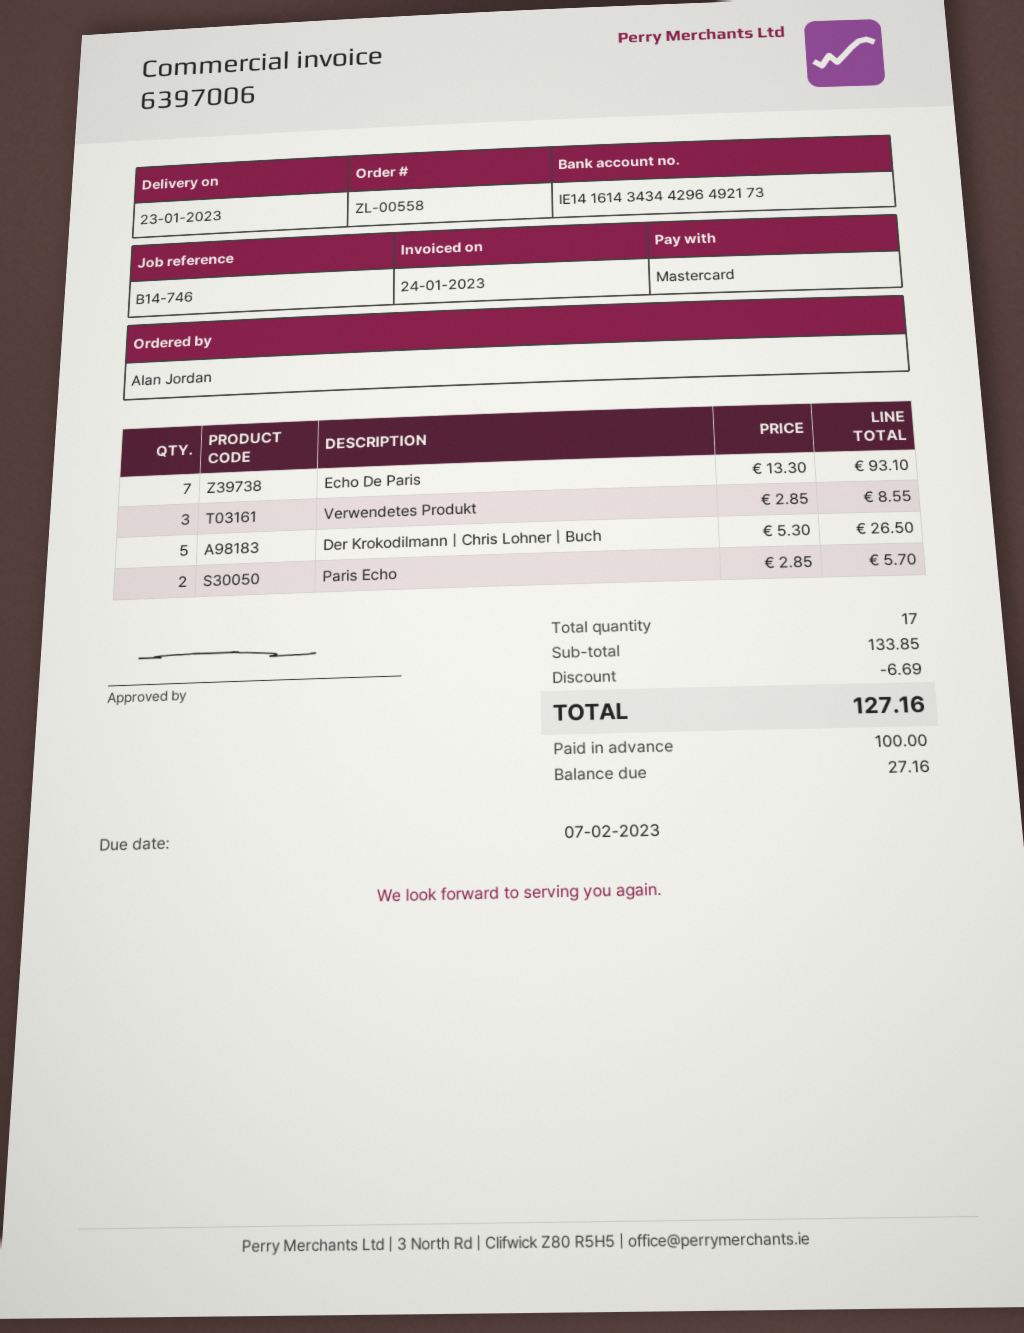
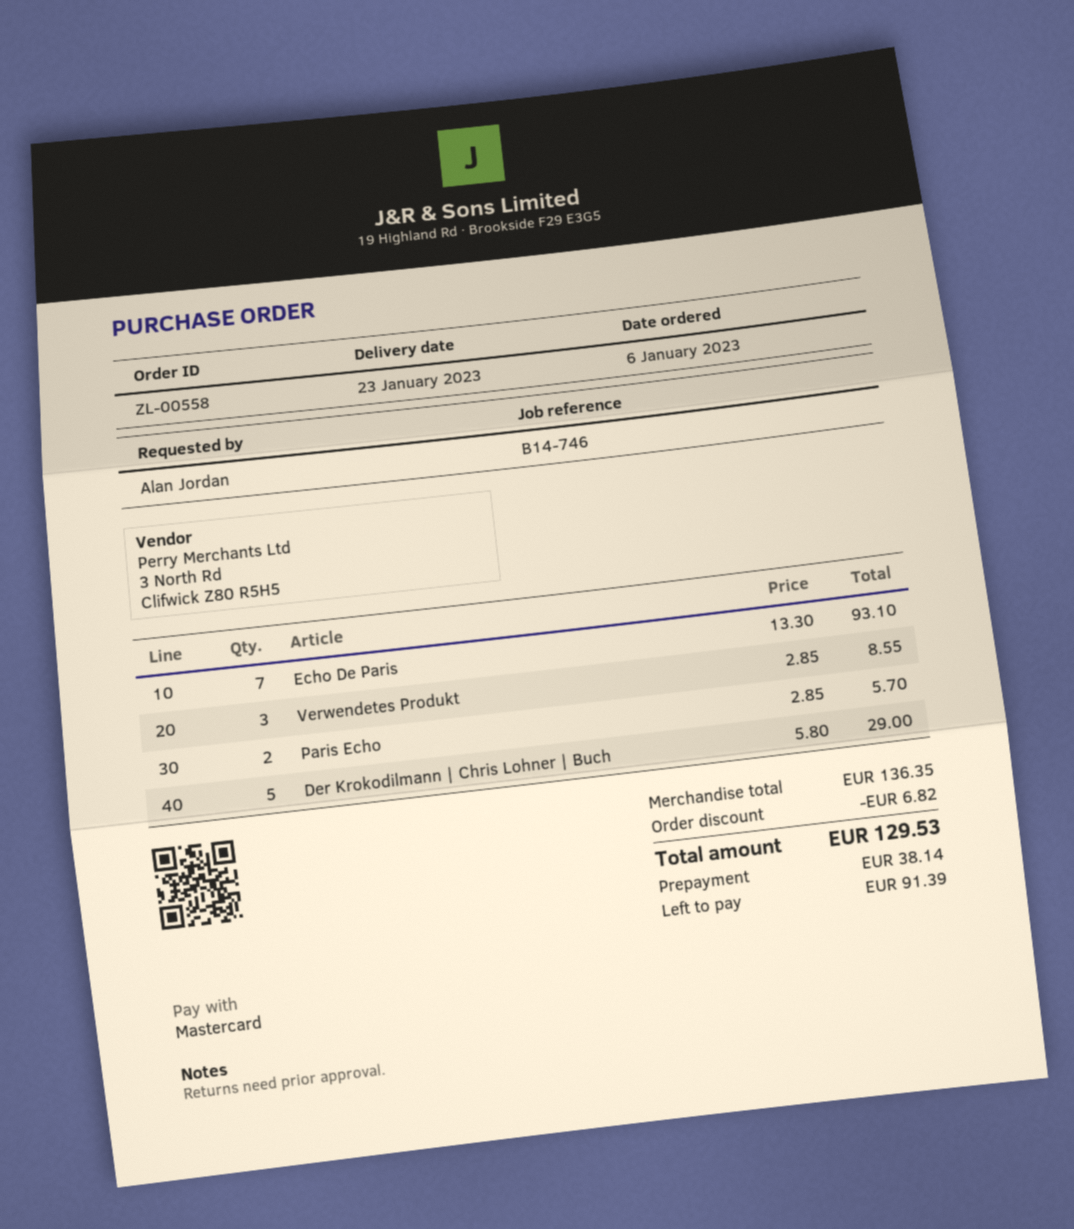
Der Krokodilmann | Chris Lohner | Buch: 5 x 5.30 = 26.50 -> 5 x 5.80 = 29.00
subtotal: 133.85 -> 136.35
discount: 6.69 -> 6.82
total: 127.16 -> 129.53
deposit: 100.00 -> 38.14
balance: 27.16 -> 91.39

